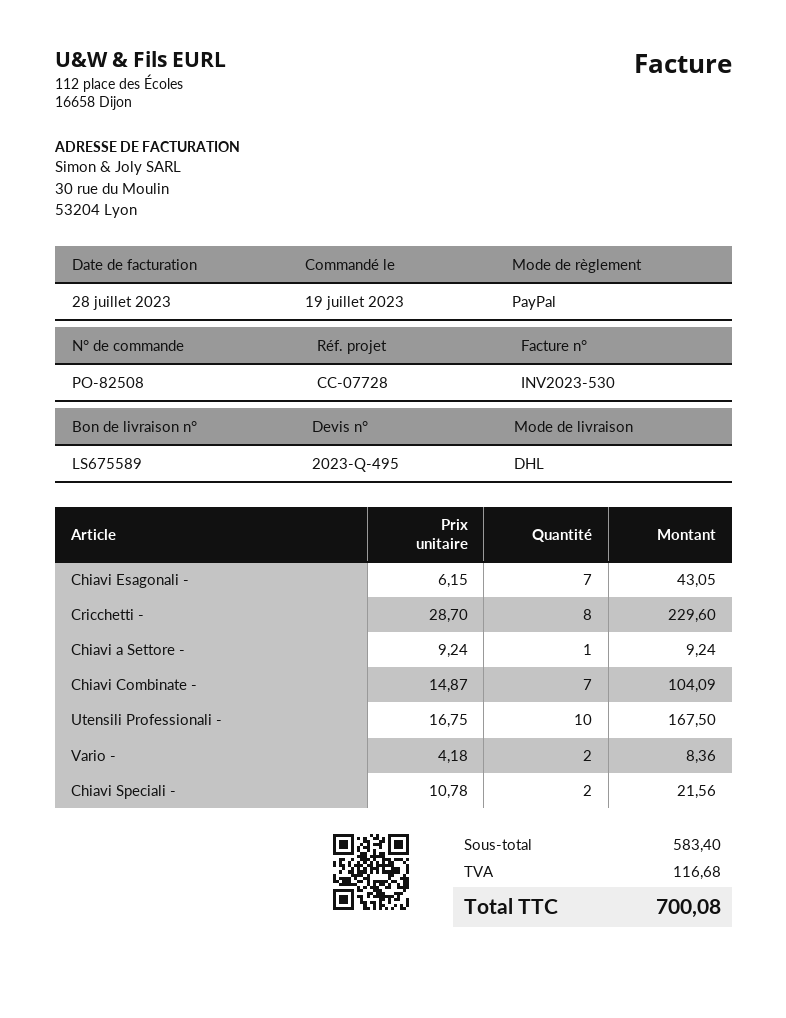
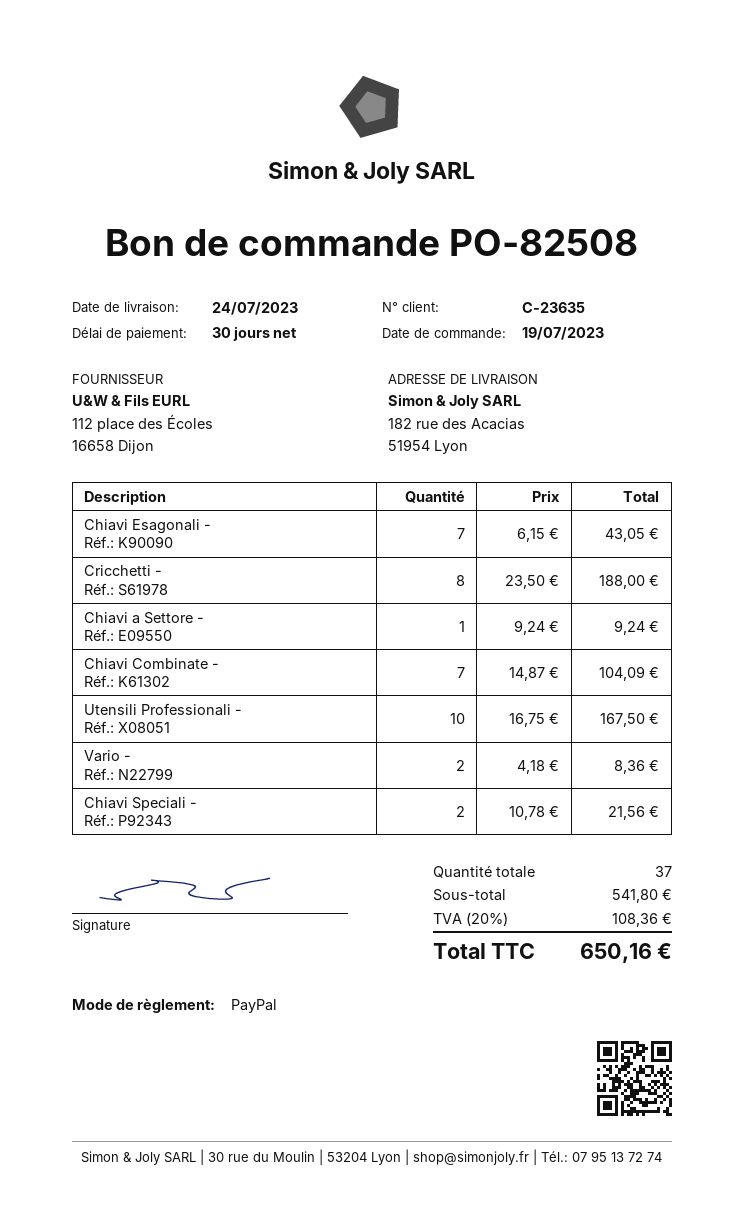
Cricchetti -: 8 x 28.70 = 229.60 -> 8 x 23.50 = 188.00
subtotal: 583.40 -> 541.80
tax: 116.68 -> 108.36
total: 700.08 -> 650.16

